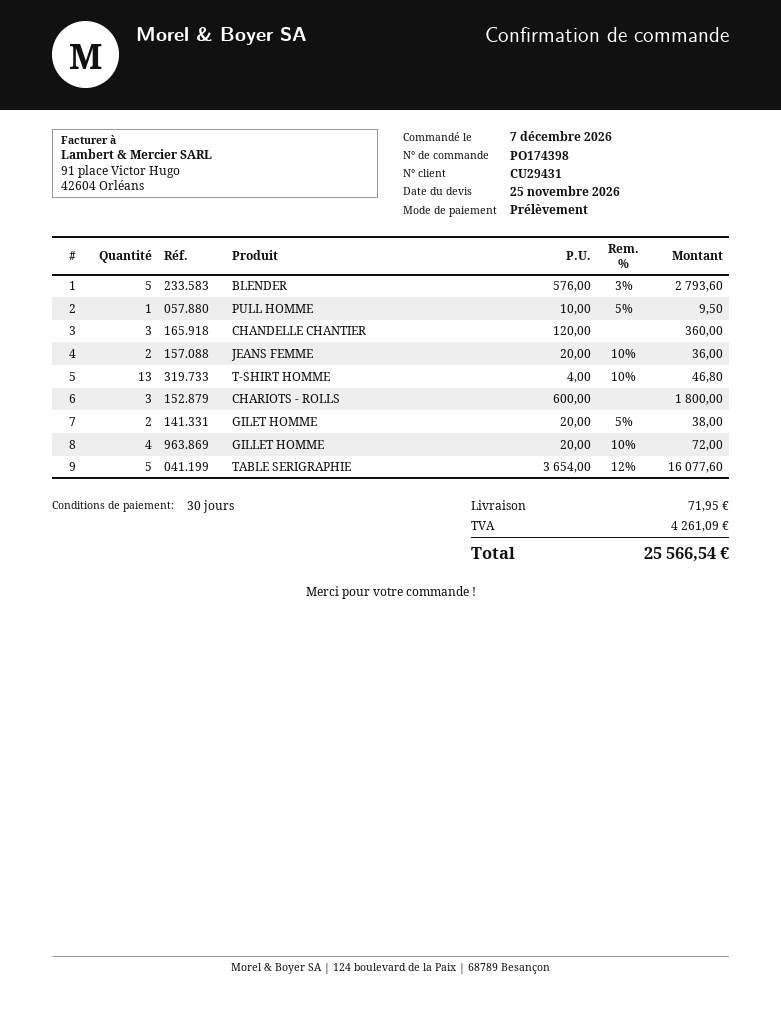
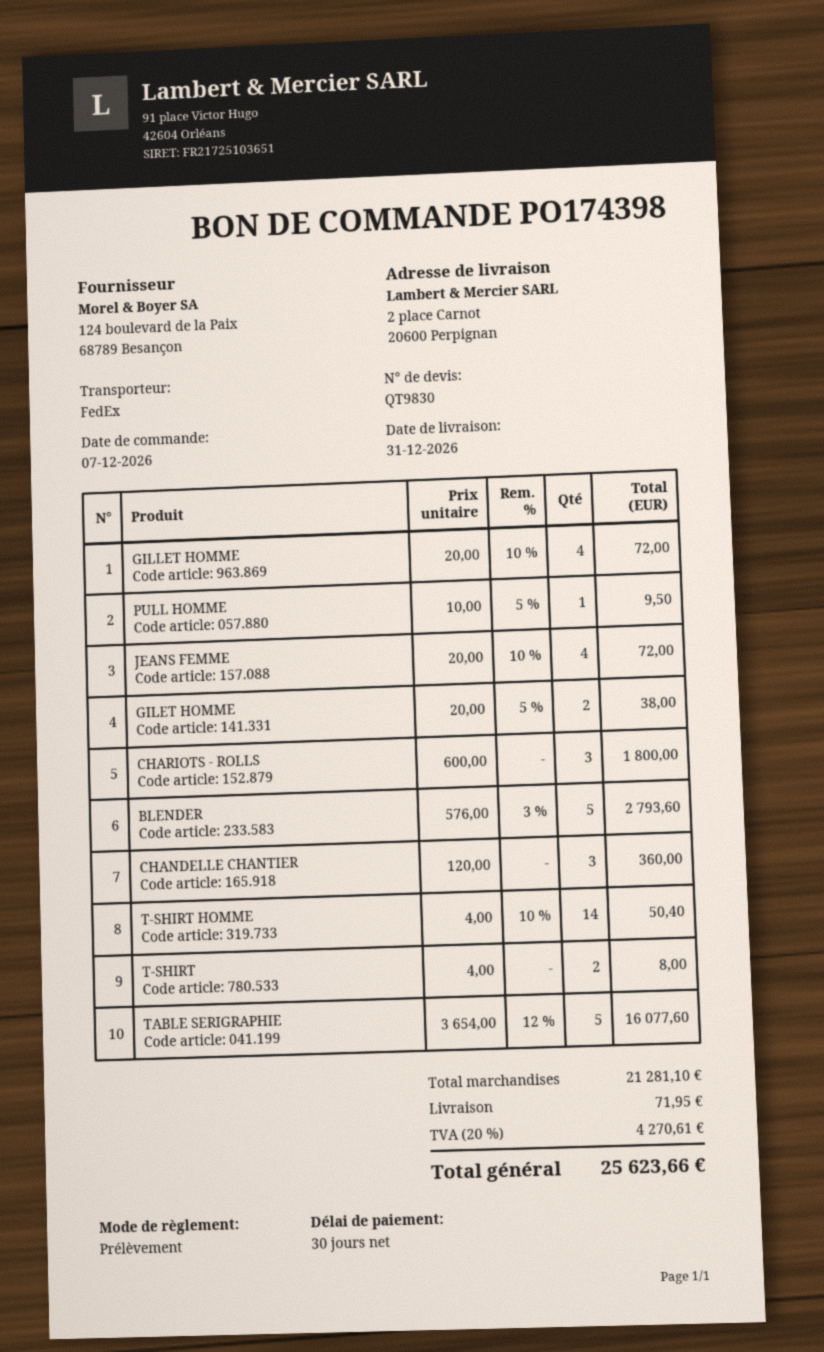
JEANS FEMME: 2 x 20.00 - 10% = 36.00 -> 4 x 20.00 - 10% = 72.00
T-SHIRT HOMME: 13 x 4.00 - 10% = 46.80 -> 14 x 4.00 - 10% = 50.40
T-SHIRT: none -> 2 x 4.00 = 8.00
tax: 4261.09 -> 4270.61
total: 25566.54 -> 25623.66

